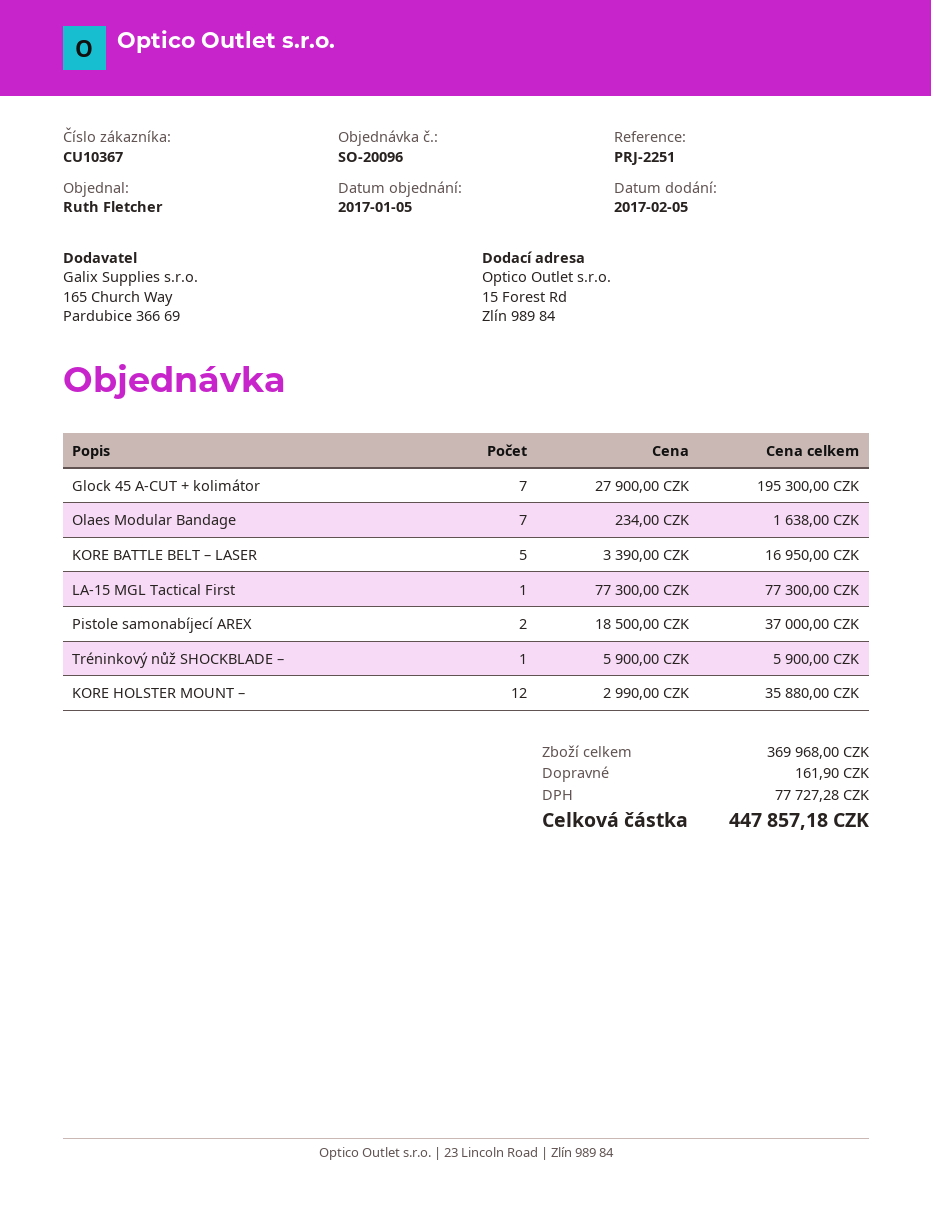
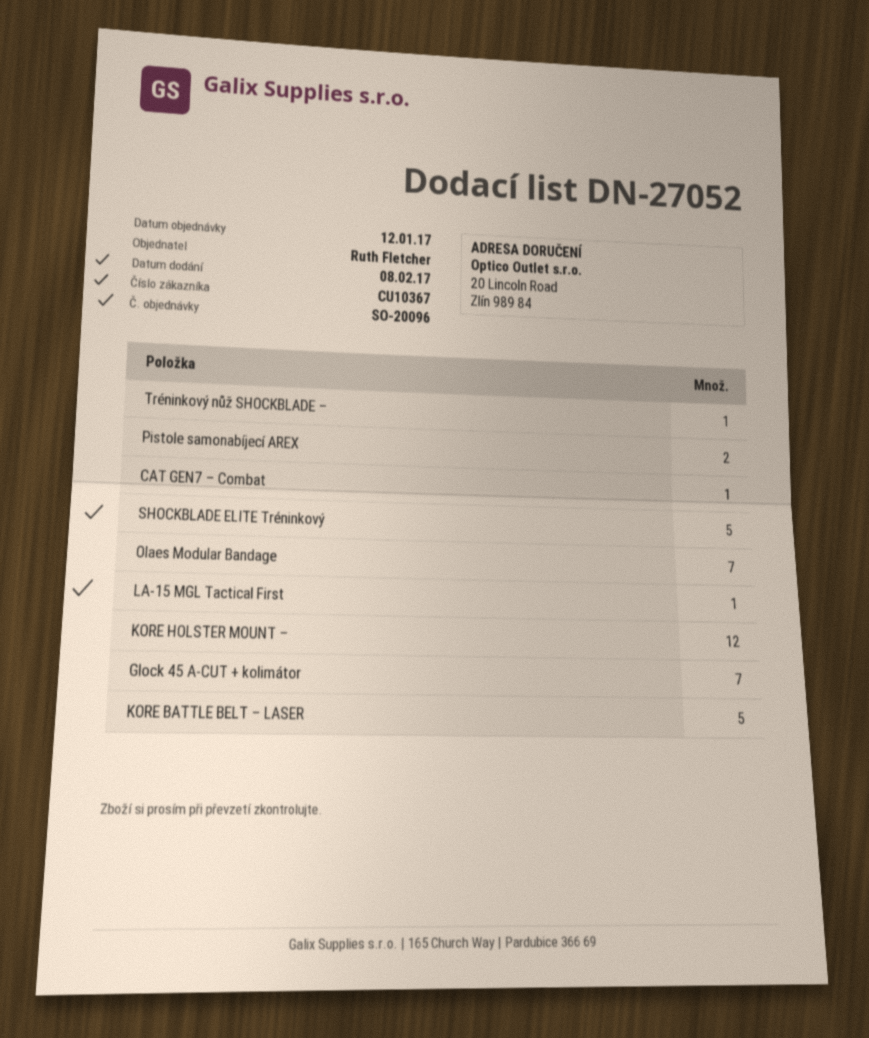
order date: 2017-01-05 -> 2017-01-12
delivery date: 2017-02-05 -> 2017-02-08
ship to: 15 Forest Rd, Zlín 989 84 -> 20 Lincoln Road, Zlín 989 84
CAT GEN7 – Combat: none -> 1
SHOCKBLADE ELITE Tréninkový: none -> 5

